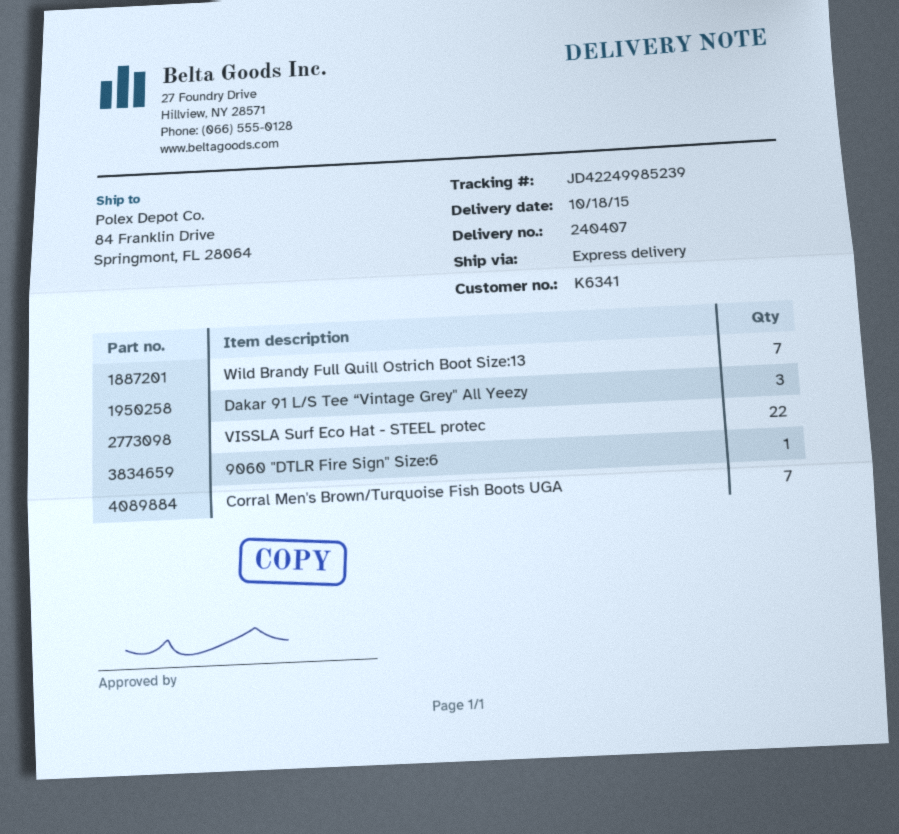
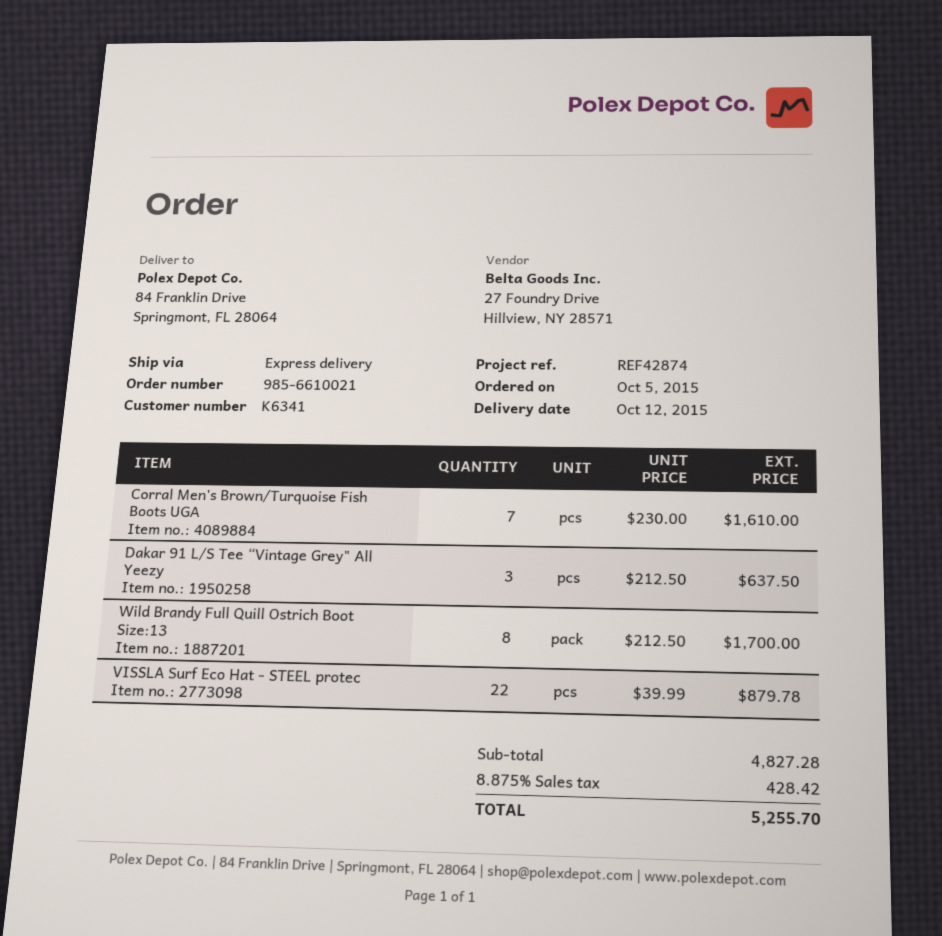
delivery date: 2015-10-18 -> 2015-10-12
Wild Brandy Full Quill Ostrich Boot Size:13: 7 -> 8
9060 "DTLR Fire Sign" Size:6: 1 -> none

